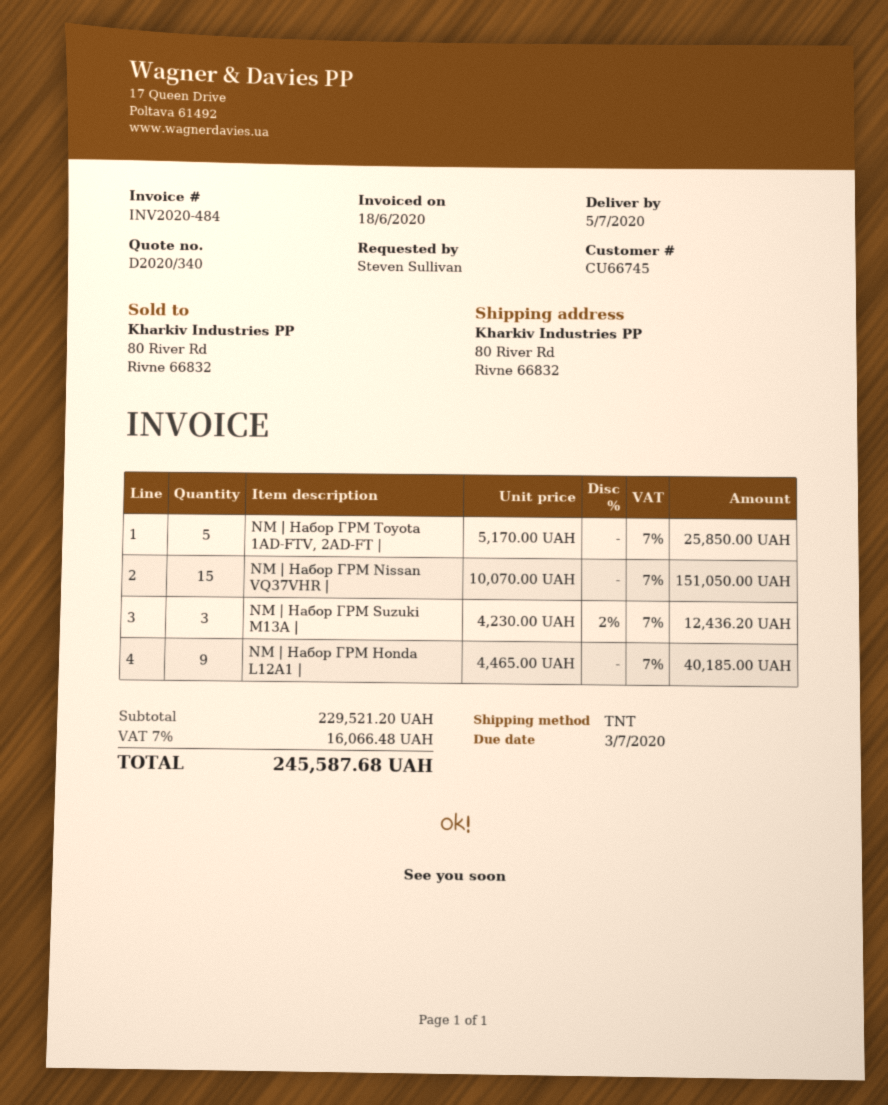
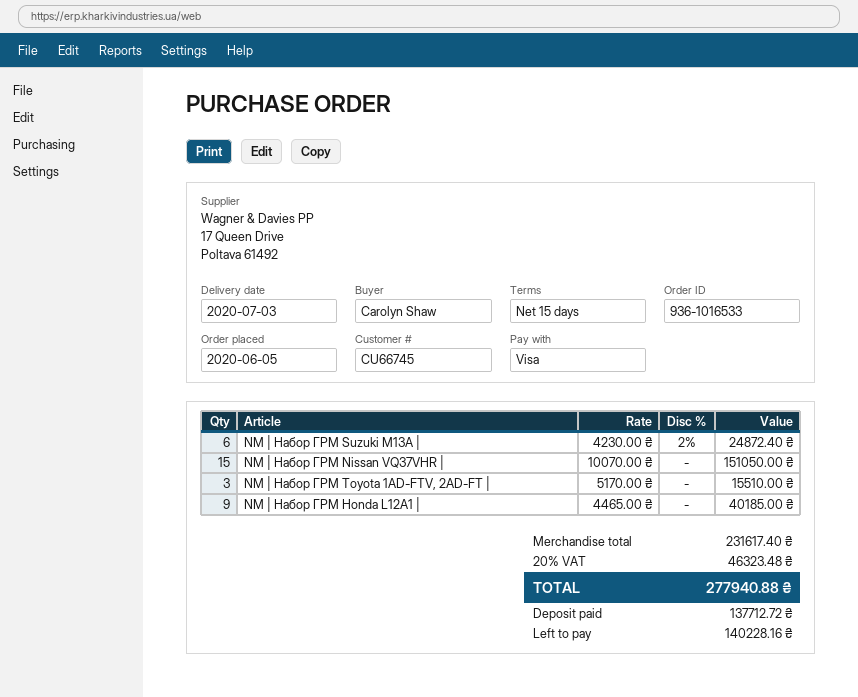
delivery date: 2020-07-05 -> 2020-07-03
ordered by: Steven Sullivan -> Carolyn Shaw
NM | Набор ГРМ Toyota 1AD-FTV, 2AD-FT |: 5 x 5170.00 = 25850.00 -> 3 x 5170.00 = 15510.00
NM | Набор ГРМ Suzuki M13A |: 3 x 4230.00 - 2% = 12436.20 -> 6 x 4230.00 - 2% = 24872.40
subtotal: 229521.20 -> 231617.40
tax: 7% = 16066.48 -> 20% = 46323.48
total: 245587.68 -> 277940.88

